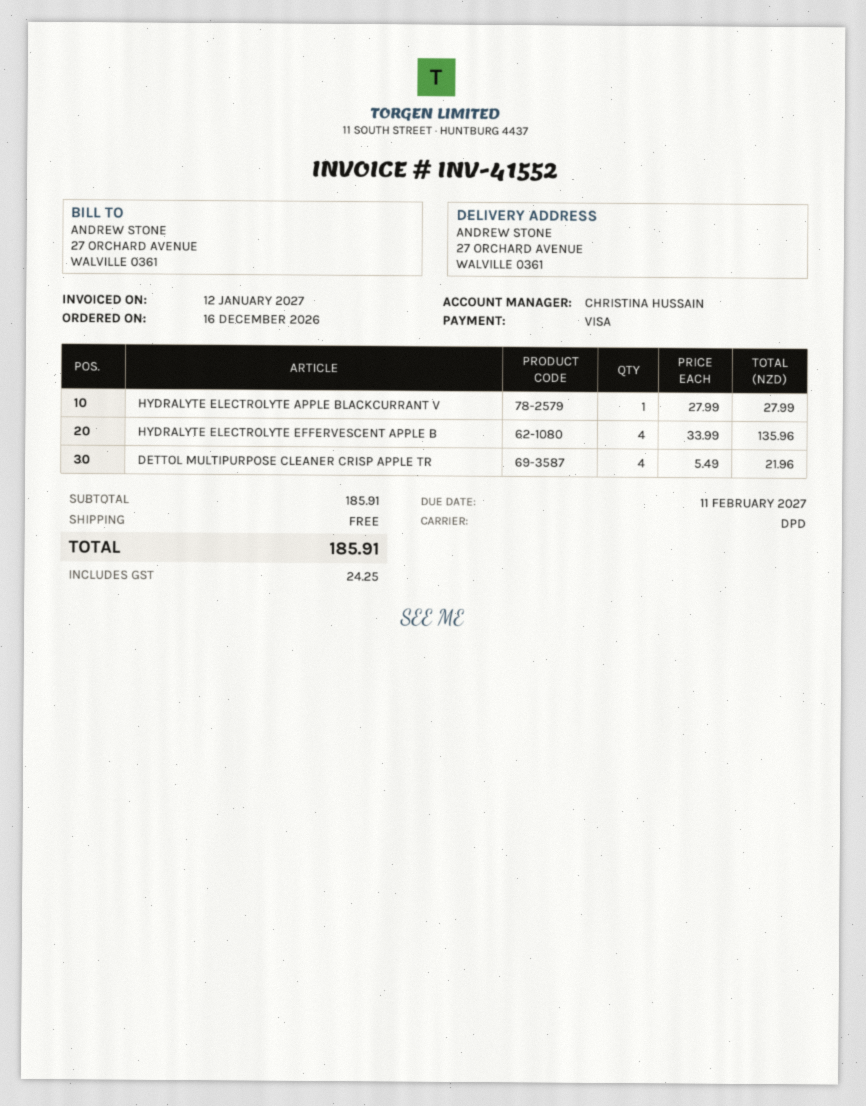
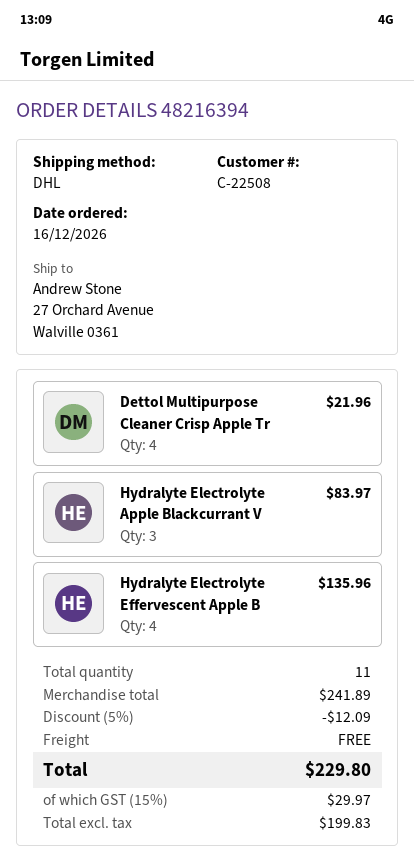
shipping method: DPD -> DHL
HYDRALYTE ELECTROLYTE APPLE BLACKCURRANT V: 1 for 27.99 -> 3 for 83.97
subtotal: 185.91 -> 241.89
discount: none -> 5% = 12.09
tax: 24.25 -> 29.97
total: 185.91 -> 229.80

